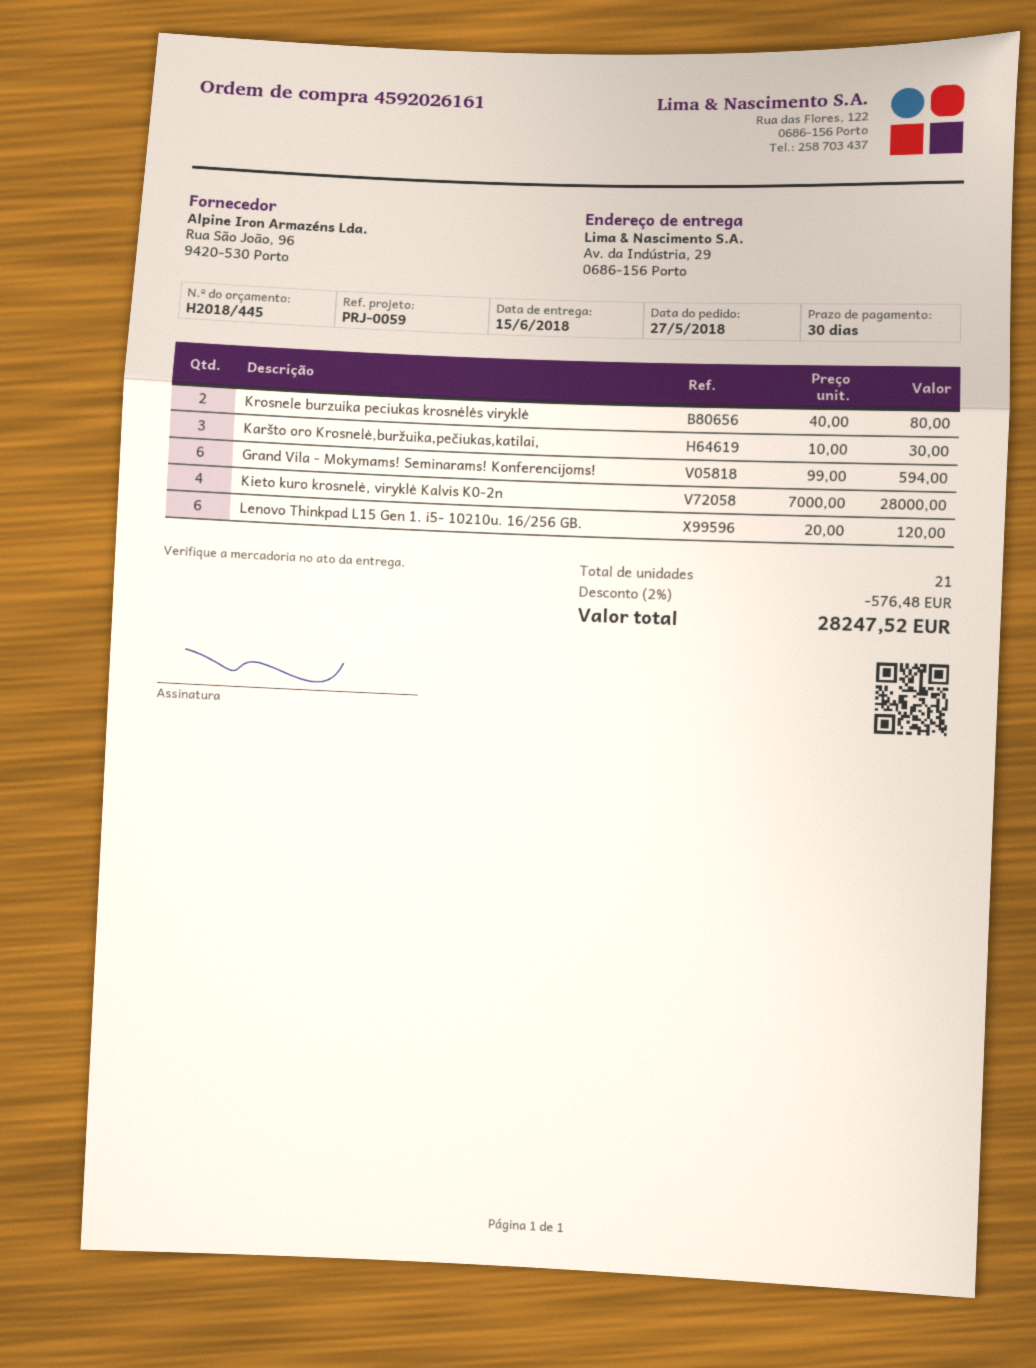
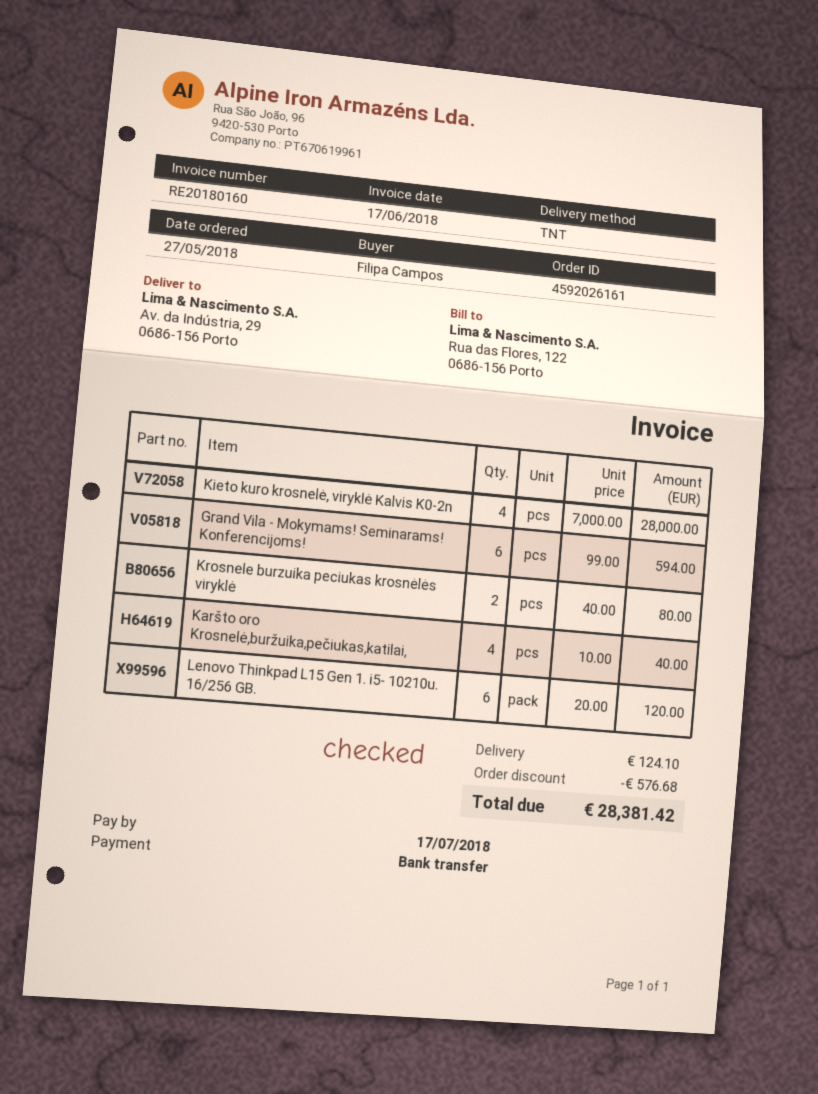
Karšto oro Krosnelė,buržuika,pečiukas,katilai,: 3 x 10.00 = 30.00 -> 4 x 10.00 = 40.00
discount: 576.48 -> 576.68
shipping: none -> 124.10
total: 28247.52 -> 28381.42

